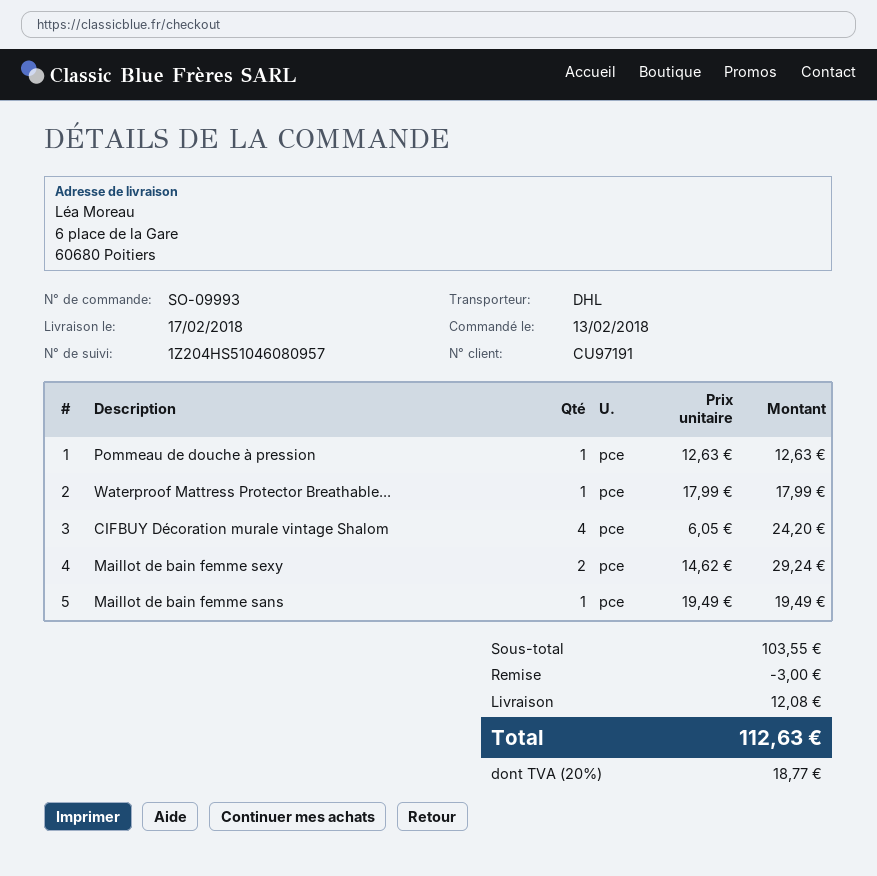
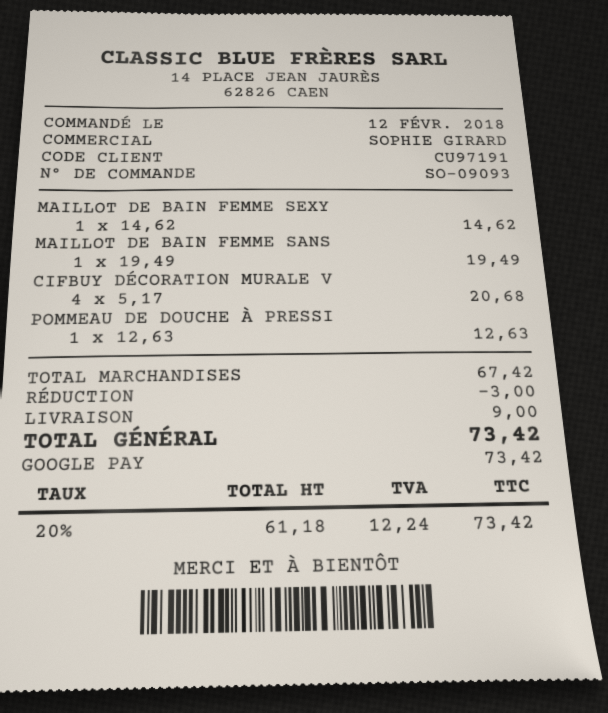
order number: SO-09993 -> SO-09093
order date: 2018-02-13 -> 2018-02-12
Waterproof Mattress Protector Breathable...: 1 x 17.99 = 17.99 -> none
CIFBUY Décoration murale vintage Shalom: 4 x 6.05 = 24.20 -> 4 x 5.17 = 20.68
Maillot de bain femme sexy: 2 x 14.62 = 29.24 -> 1 x 14.62 = 14.62
subtotal: 103.55 -> 67.42
shipping: 12.08 -> 9.00
tax: 20% = 18.77 -> 20% = 12.24
total: 112.63 -> 73.42

